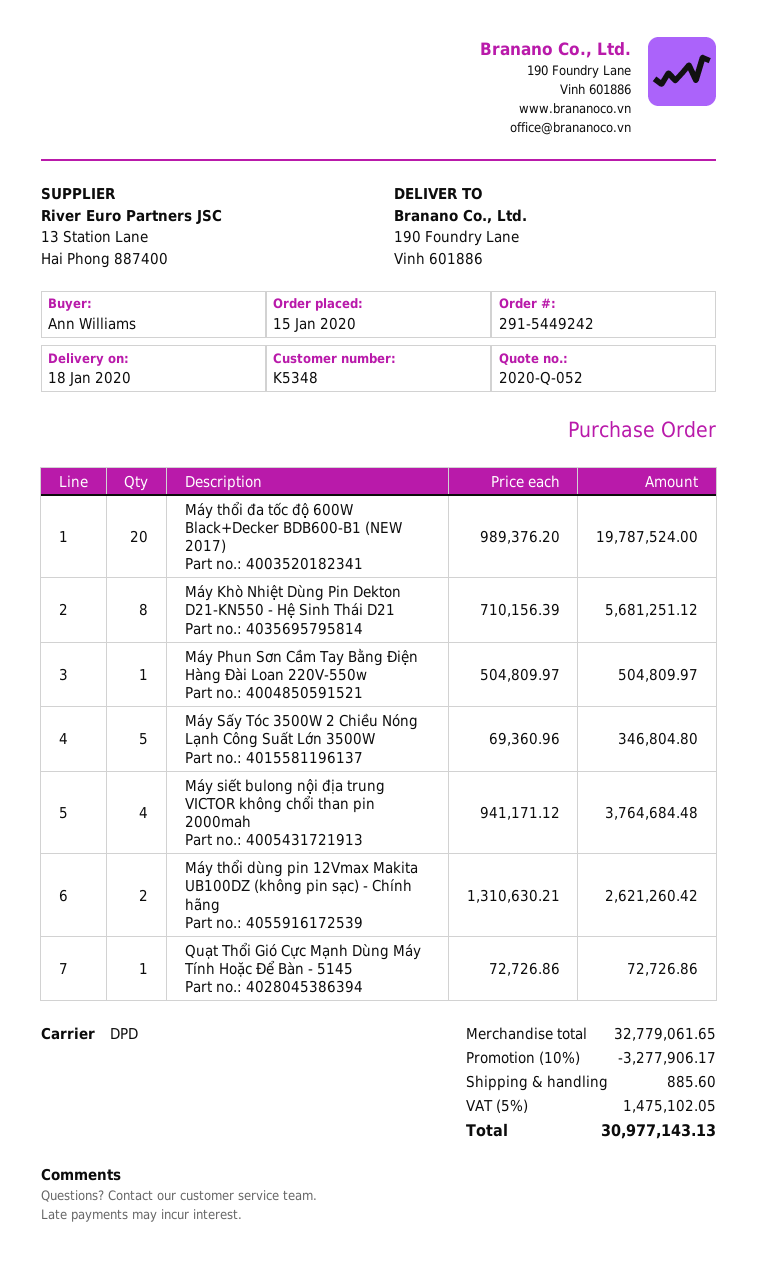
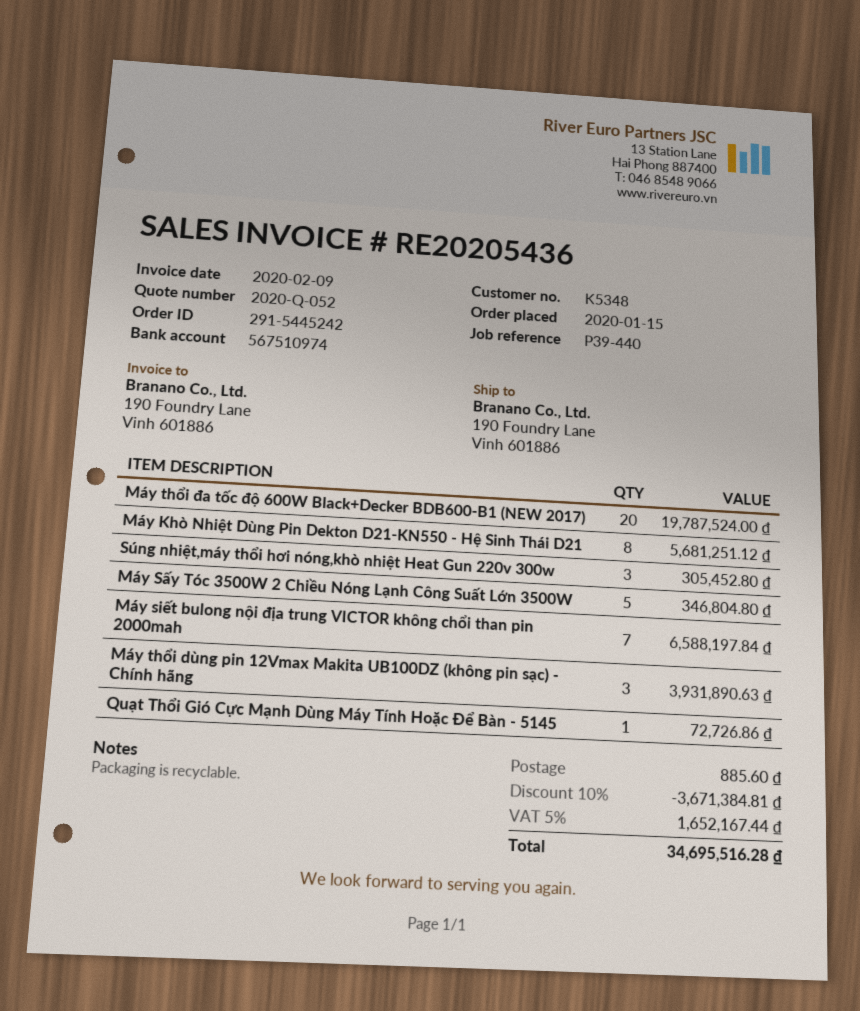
order number: 291-5449242 -> 291-5445242
Máy Phun Sơn Cầm Tay Bằng Điện Hàng Đài Loan 220V-550w: 1 for 504809.97 -> none
Máy siết bulong nội địa trung VICTOR không chổi than pin 2000mah: 4 for 3764684.48 -> 7 for 6588197.84
Máy thổi dùng pin 12Vmax Makita UB100DZ (không pin sạc) - Chính hãng: 2 for 2621260.42 -> 3 for 3931890.63
Súng nhiệt,máy thổi hơi nóng,khò nhiệt Heat Gun 220v 300w: none -> 3 for 305452.80
discount: 10% = 3277906.17 -> 10% = 3671384.81
tax: 5% = 1475102.05 -> 5% = 1652167.44
total: 30977143.13 -> 34695516.28

